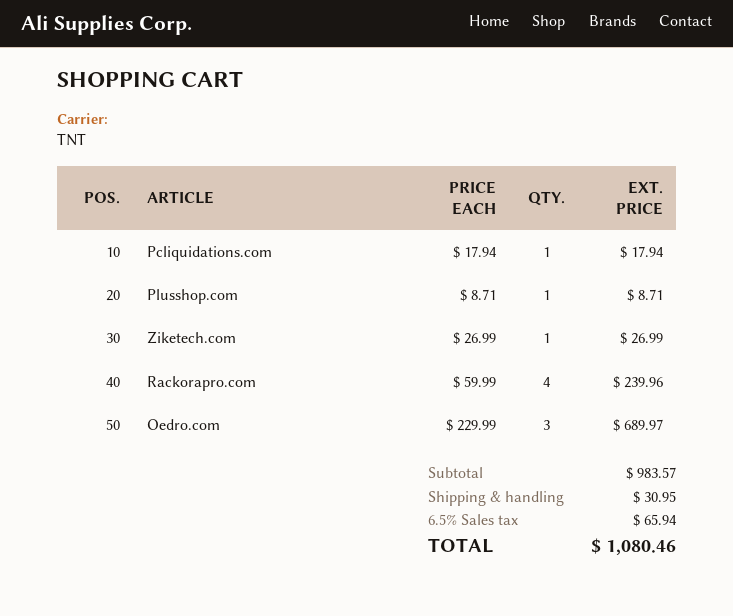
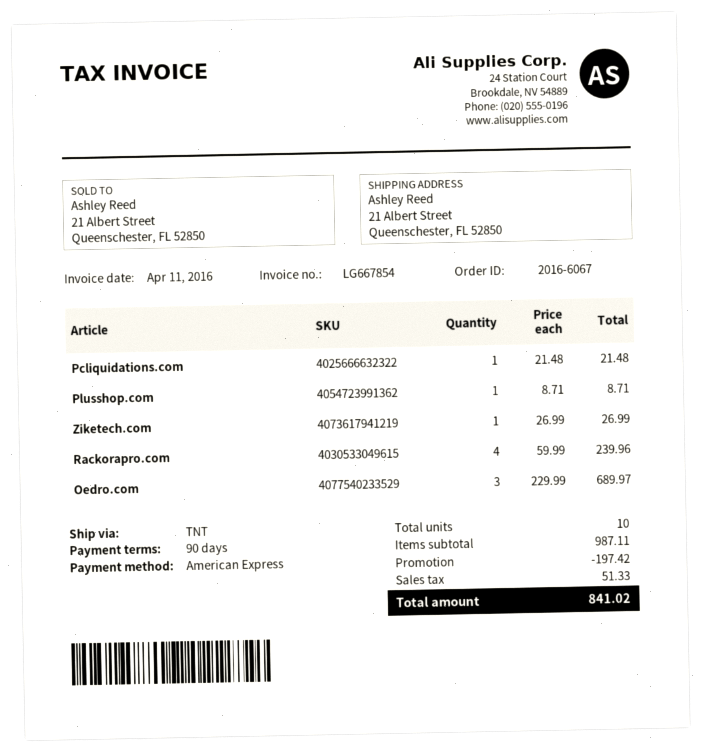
Pcliquidations.com: 1 x 17.94 = 17.94 -> 1 x 21.48 = 21.48
subtotal: 983.57 -> 987.11
discount: none -> 197.42
shipping: 30.95 -> none
tax: 65.94 -> 51.33
total: 1080.46 -> 841.02

